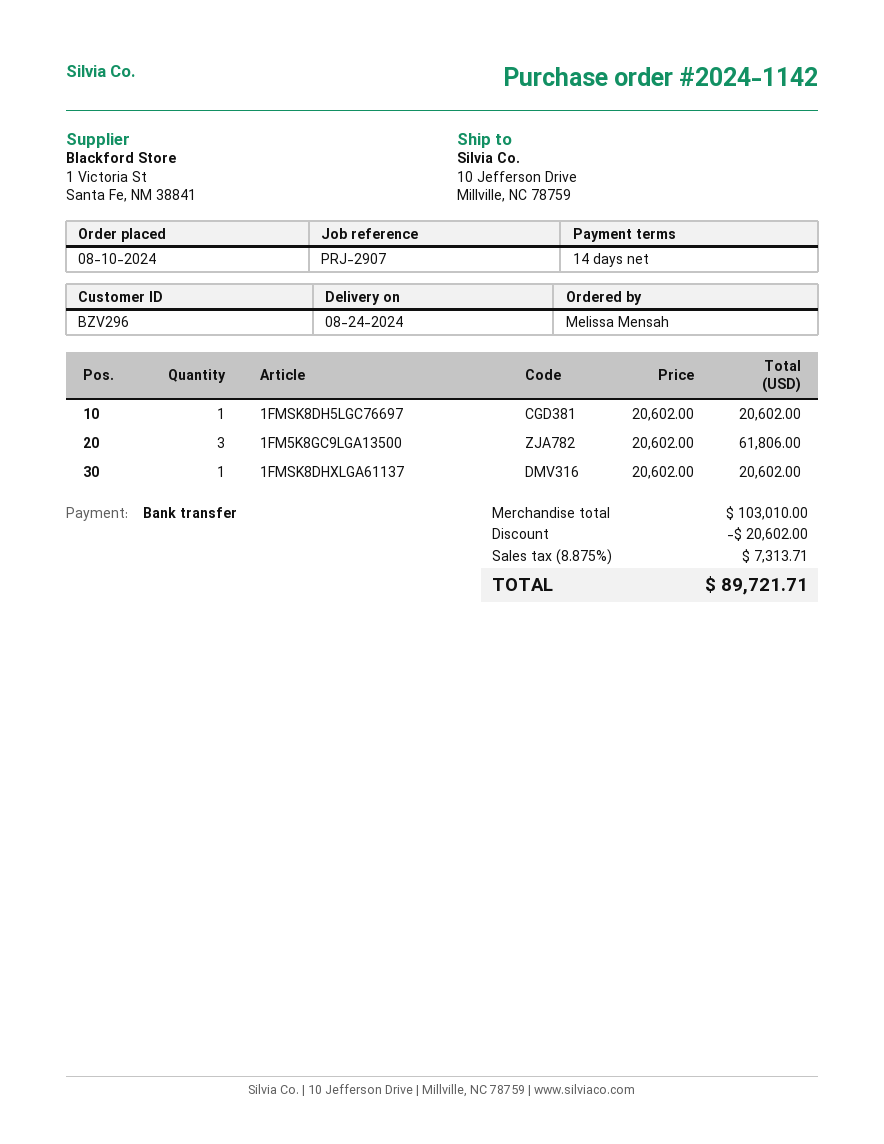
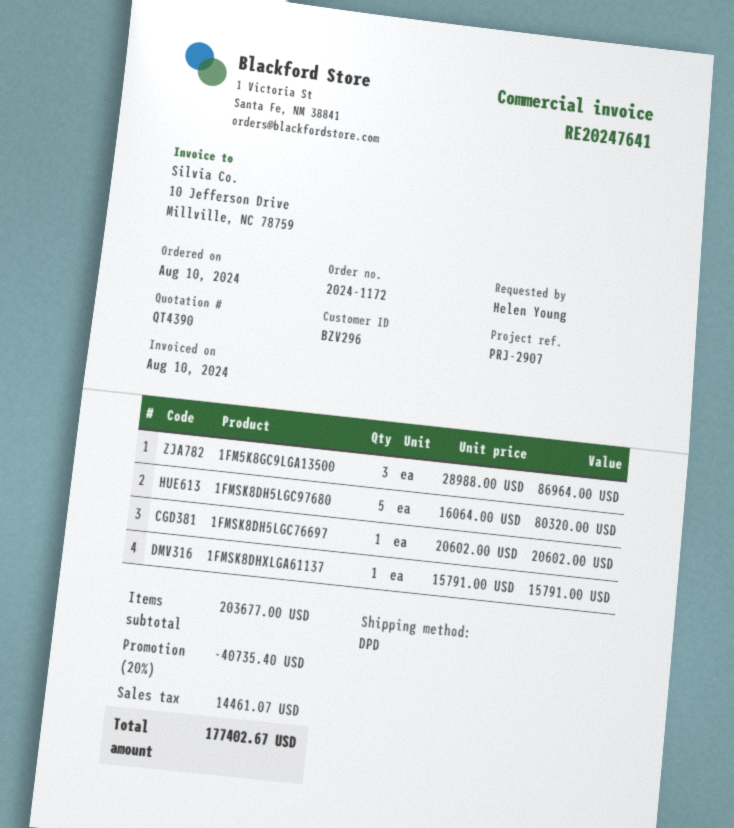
order number: 2024-1142 -> 2024-1172
ordered by: Melissa Mensah -> Helen Young
1FM5K8GC9LGA13500: 3 x 20602.00 = 61806.00 -> 3 x 28988.00 = 86964.00
1FMSK8DHXLGA61137: 1 x 20602.00 = 20602.00 -> 1 x 15791.00 = 15791.00
1FMSK8DH5LGC97680: none -> 5 x 16064.00 = 80320.00
subtotal: 103010.00 -> 203677.00
discount: 20602.00 -> 40735.40
tax: 7313.71 -> 14461.07
total: 89721.71 -> 177402.67

